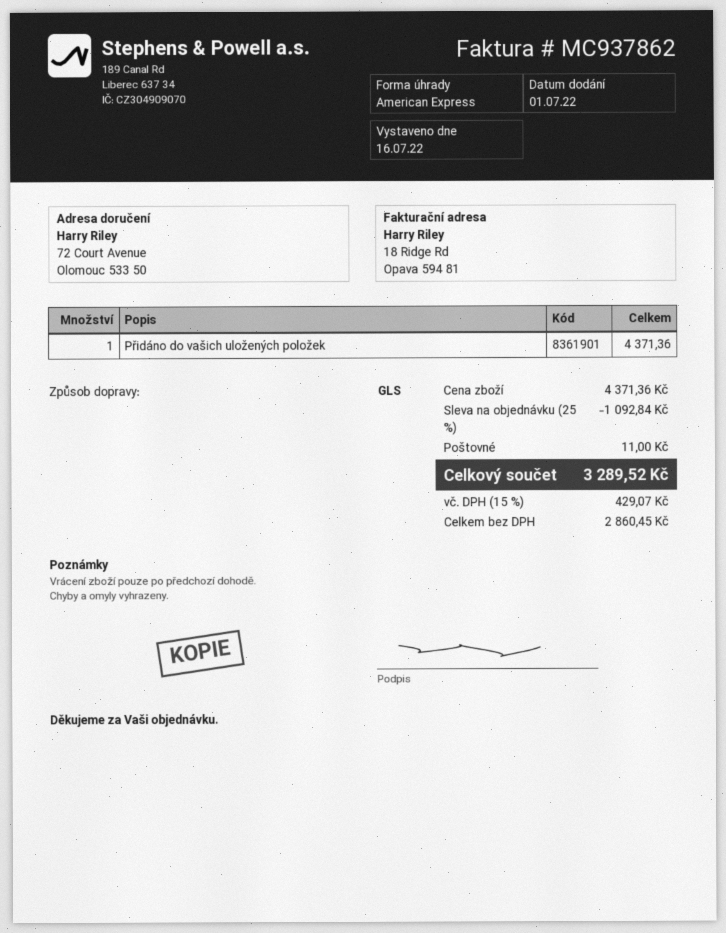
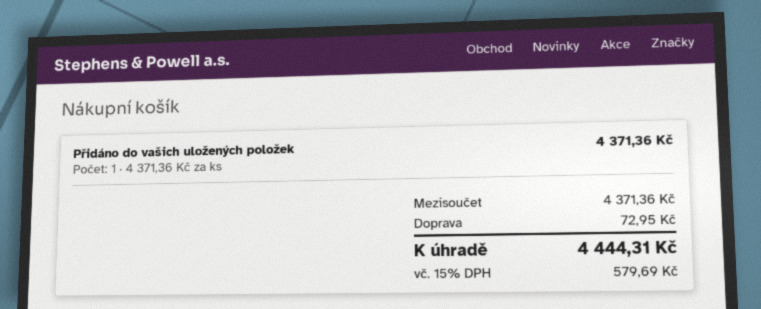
discount: 25% = 1092.84 -> none
shipping: 11.00 -> 72.95
tax: 15% = 429.07 -> 15% = 579.69
total: 3289.52 -> 4444.31

